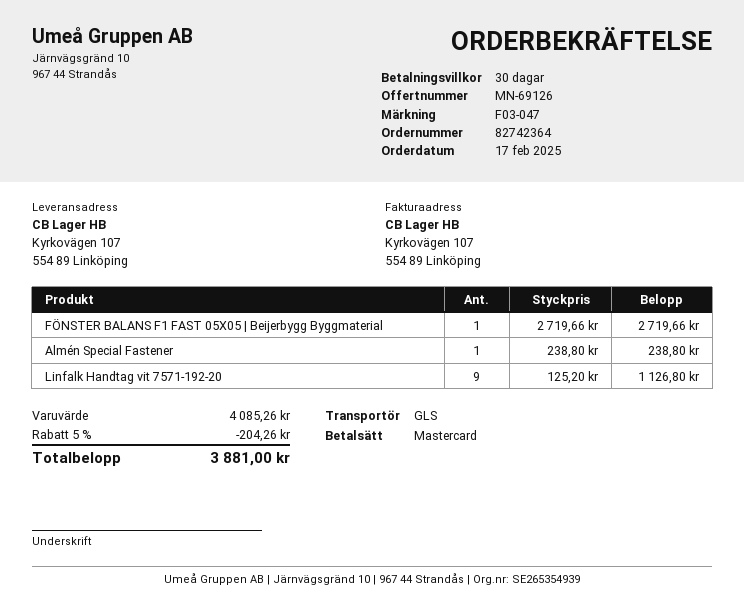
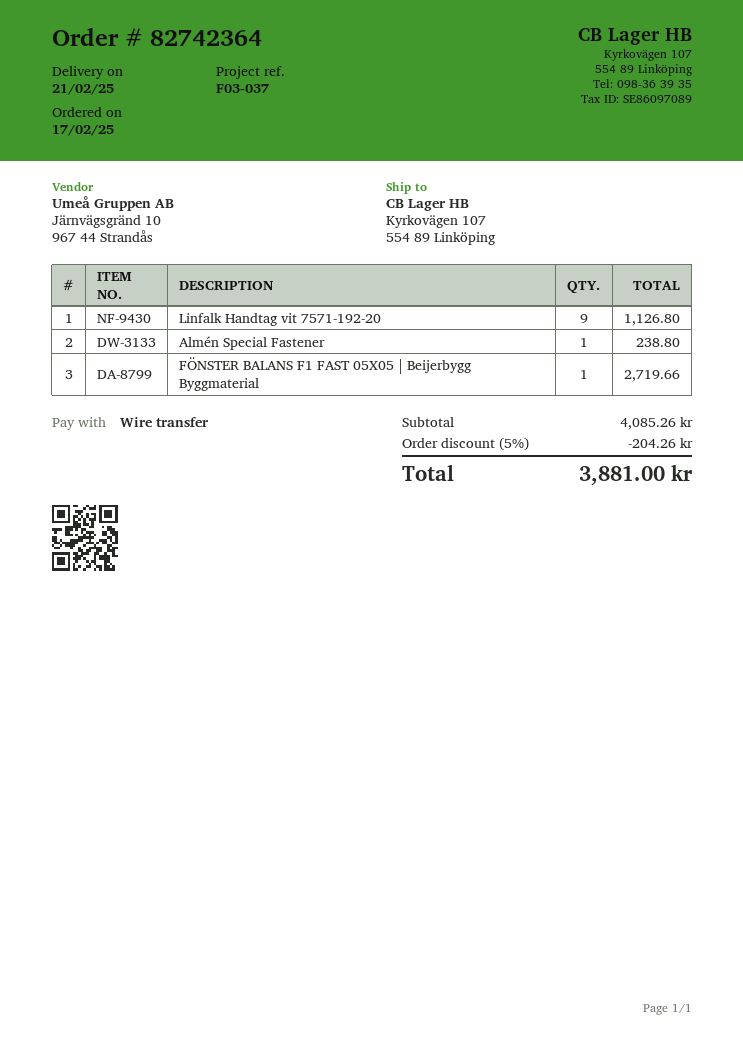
reference: F03-047 -> F03-037
payment method: Mastercard -> bank transfer

